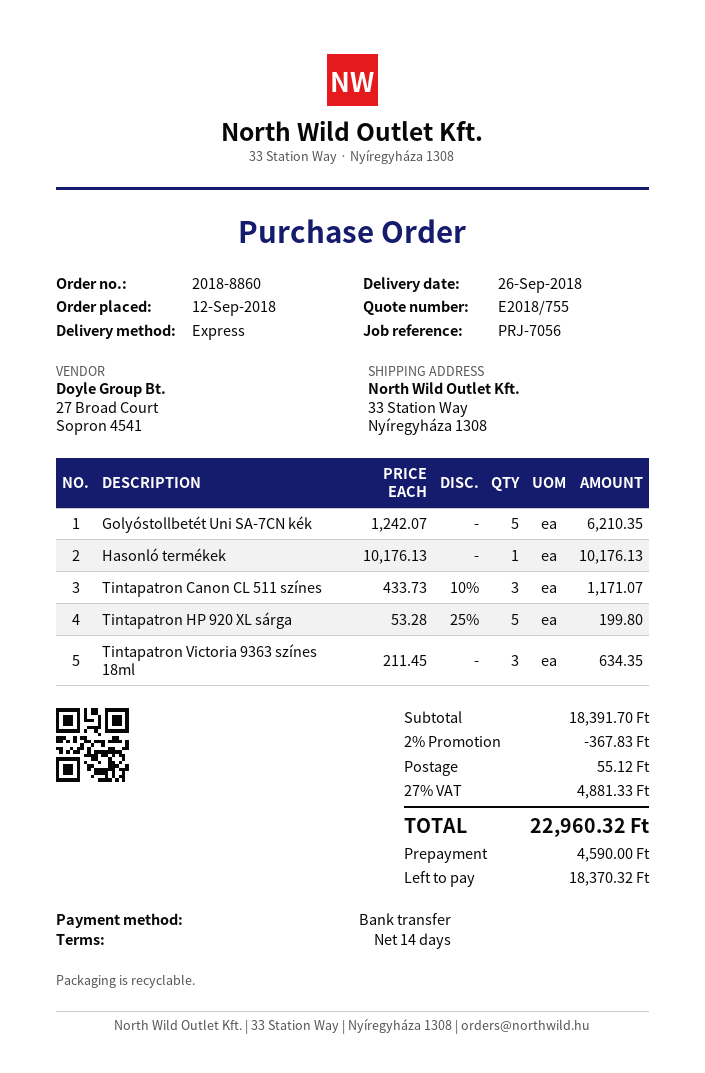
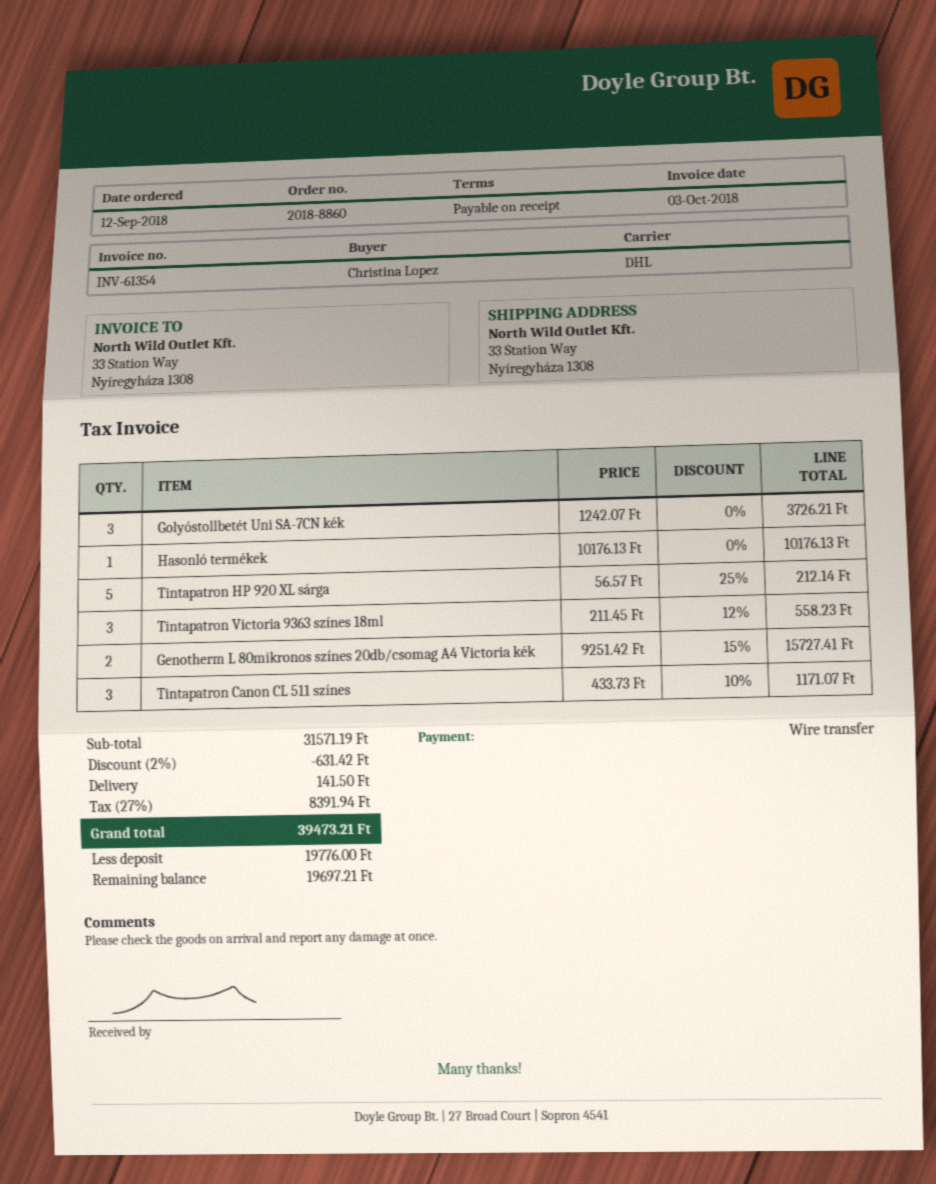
payment terms: 14 days -> on receipt
shipping method: express -> DHL
Golyóstollbetét Uni SA-7CN kék: 5 x 1242.07 = 6210.35 -> 3 x 1242.07 = 3726.21
Tintapatron HP 920 XL sárga: 5 x 53.28 - 25% = 199.80 -> 5 x 56.57 - 25% = 212.14
Tintapatron Victoria 9363 színes 18ml: 3 x 211.45 = 634.35 -> 3 x 211.45 - 12% = 558.23
Genotherm L 80mikronos színes 20db/csomag A4 Victoria kék: none -> 2 x 9251.42 - 15% = 15727.41
subtotal: 18391.70 -> 31571.19
discount: 2% = 367.83 -> 2% = 631.42
shipping: 55.12 -> 141.50
tax: 27% = 4881.33 -> 27% = 8391.94
total: 22960.32 -> 39473.21
deposit: 4590.00 -> 19776.00
balance: 18370.32 -> 19697.21

